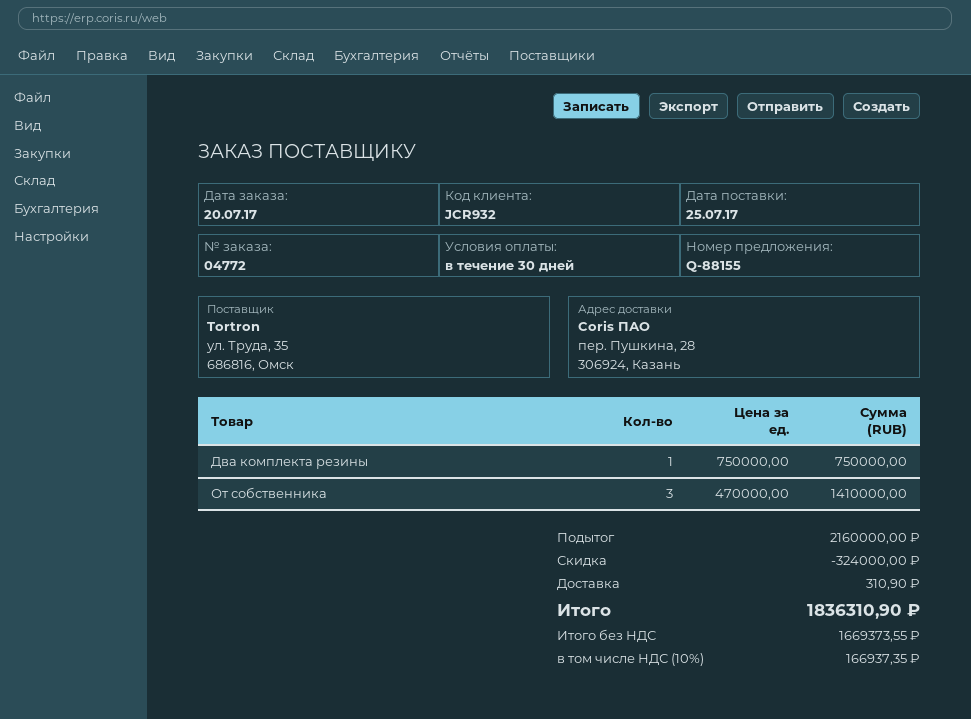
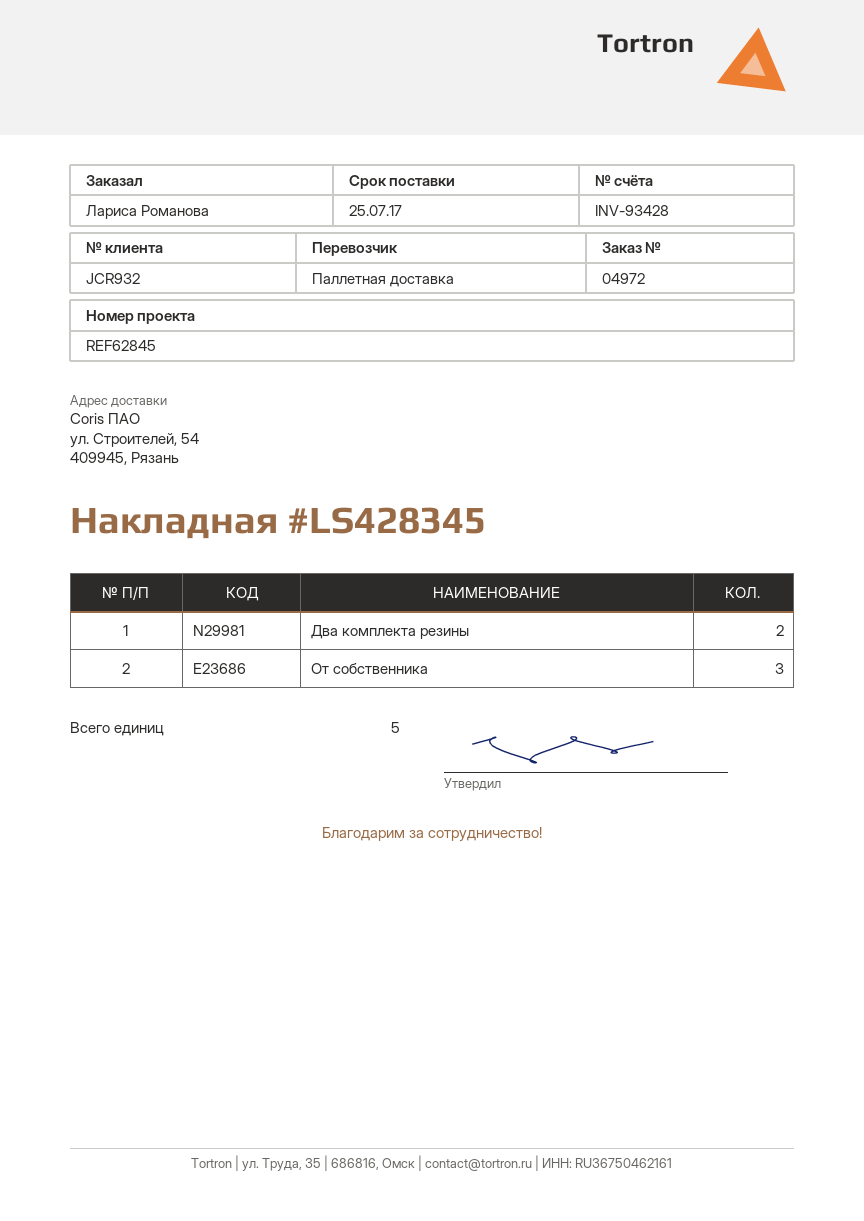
order number: 04772 -> 04972
ship to: пер. Пушкина, 28, 306924, Казань -> ул. Строителей, 54, 409945, Рязань
Два комплекта резины: 1 -> 2

